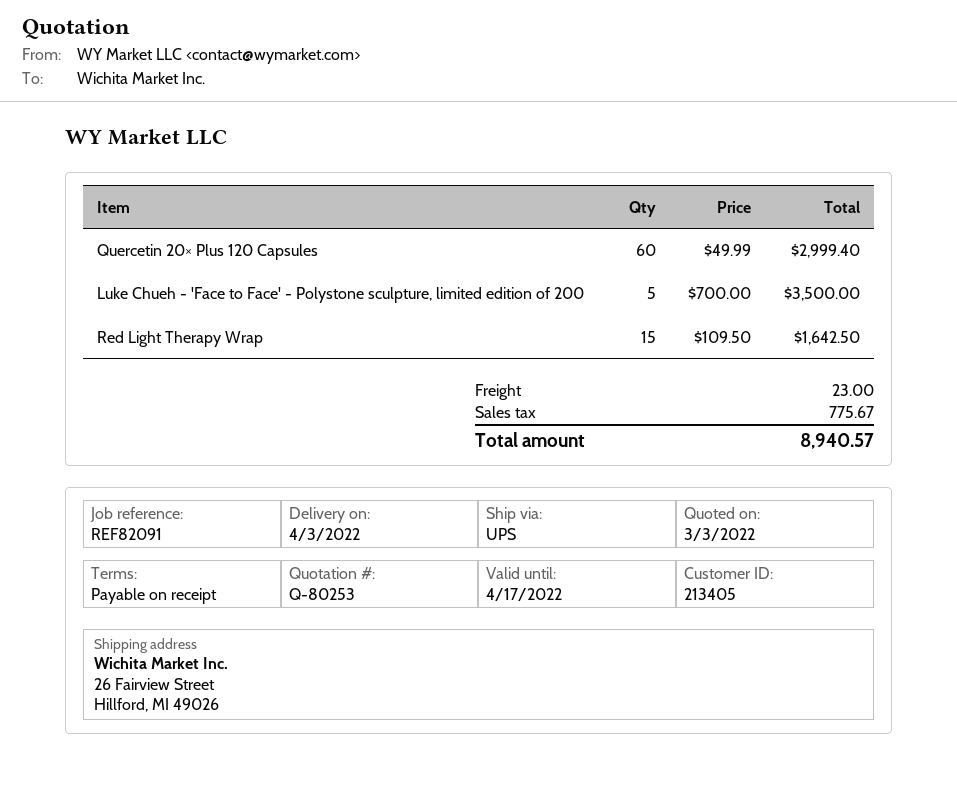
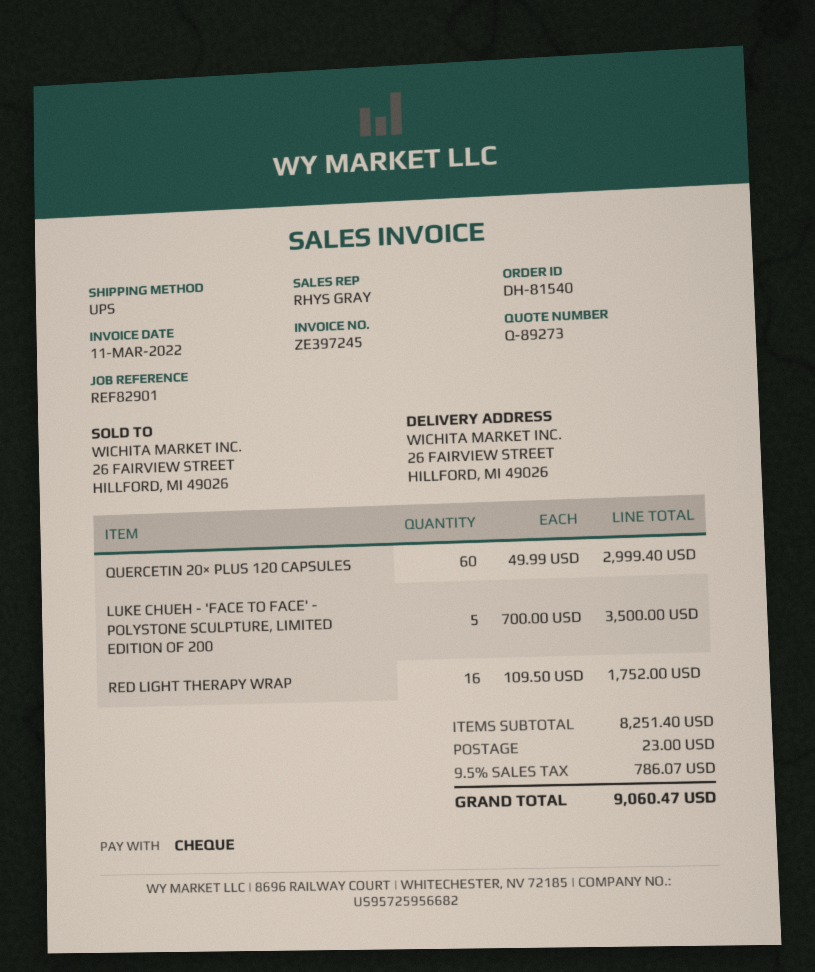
quote number: Q-80253 -> Q-89273
reference: REF82091 -> REF82901
Red Light Therapy Wrap: 15 x 109.50 = 1642.50 -> 16 x 109.50 = 1752.00
tax: 775.67 -> 786.07
total: 8940.57 -> 9060.47

